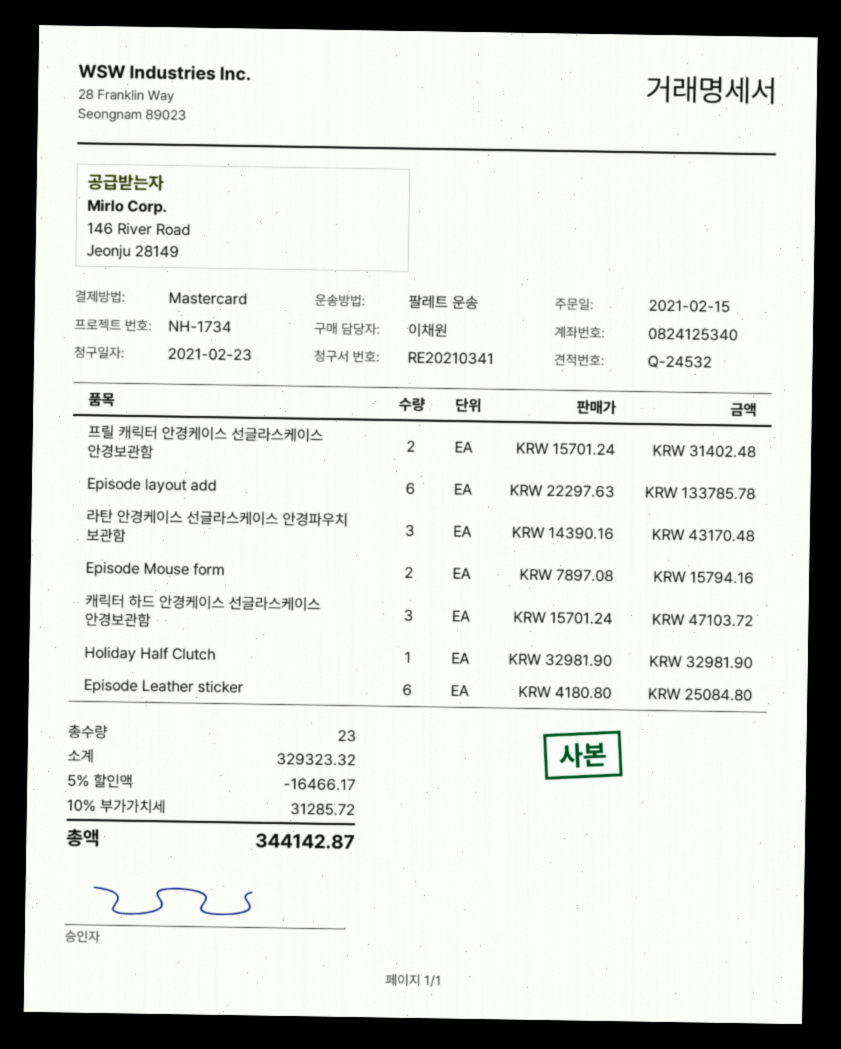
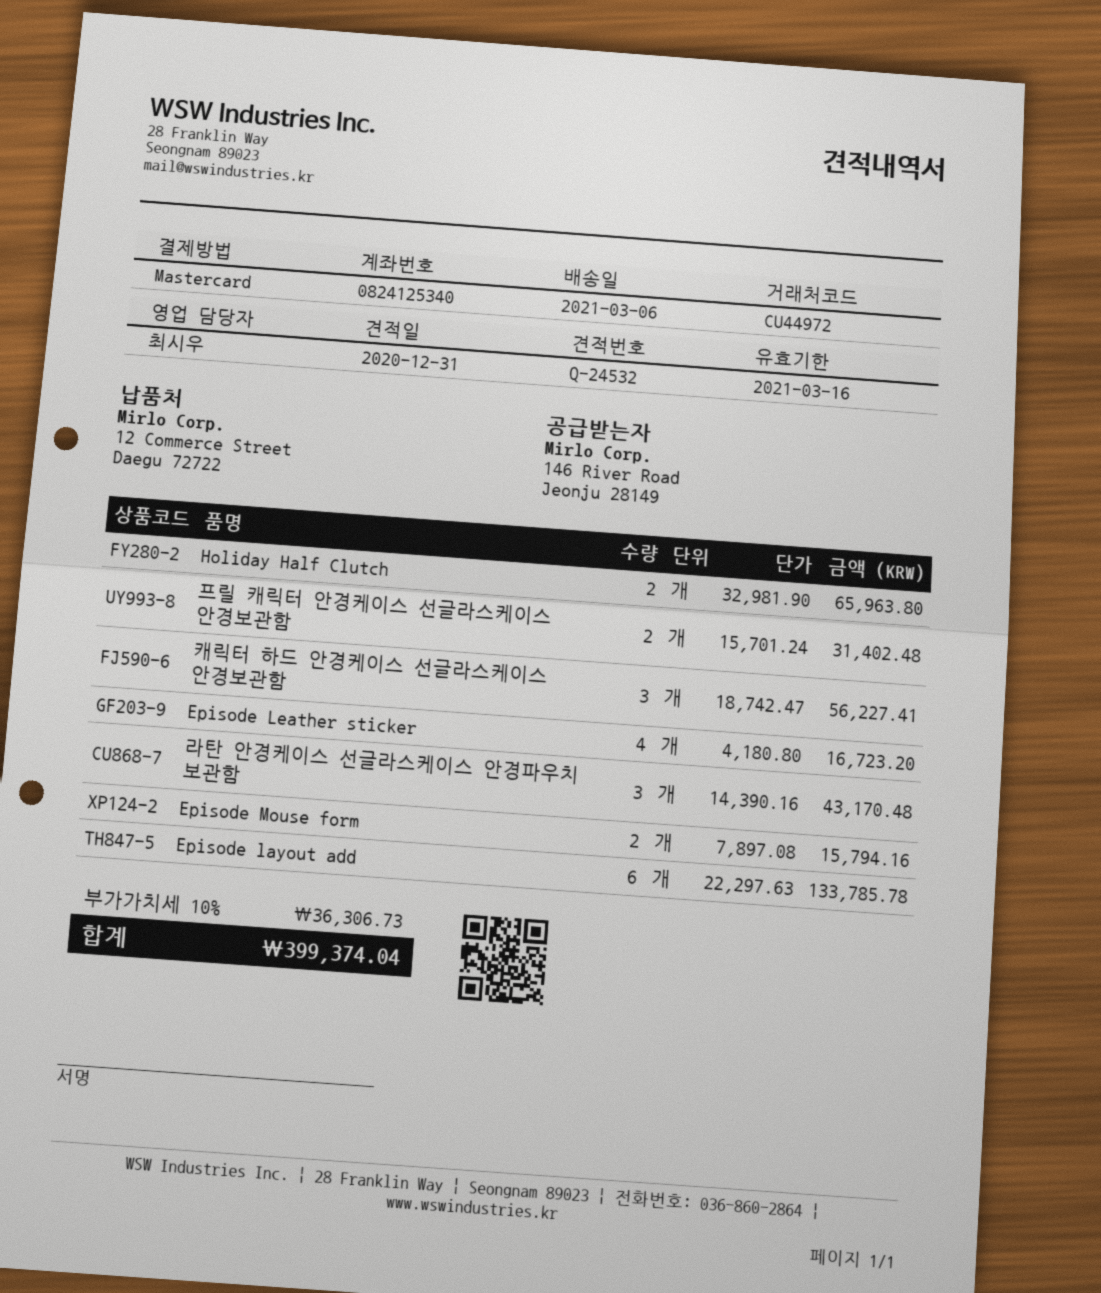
캐릭터 하드 안경케이스 선글라스케이스 안경보관함: 3 x 15701.24 = 47103.72 -> 3 x 18742.47 = 56227.41
Holiday Half Clutch: 1 x 32981.90 = 32981.90 -> 2 x 32981.90 = 65963.80
Episode Leather sticker: 6 x 4180.80 = 25084.80 -> 4 x 4180.80 = 16723.20
discount: 5% = 16466.17 -> none
tax: 10% = 31285.72 -> 10% = 36306.73
total: 344142.87 -> 399374.04

